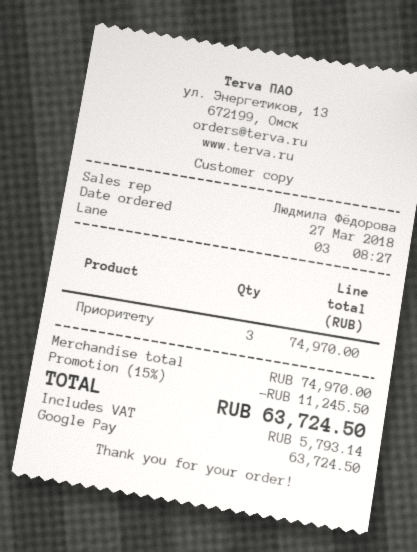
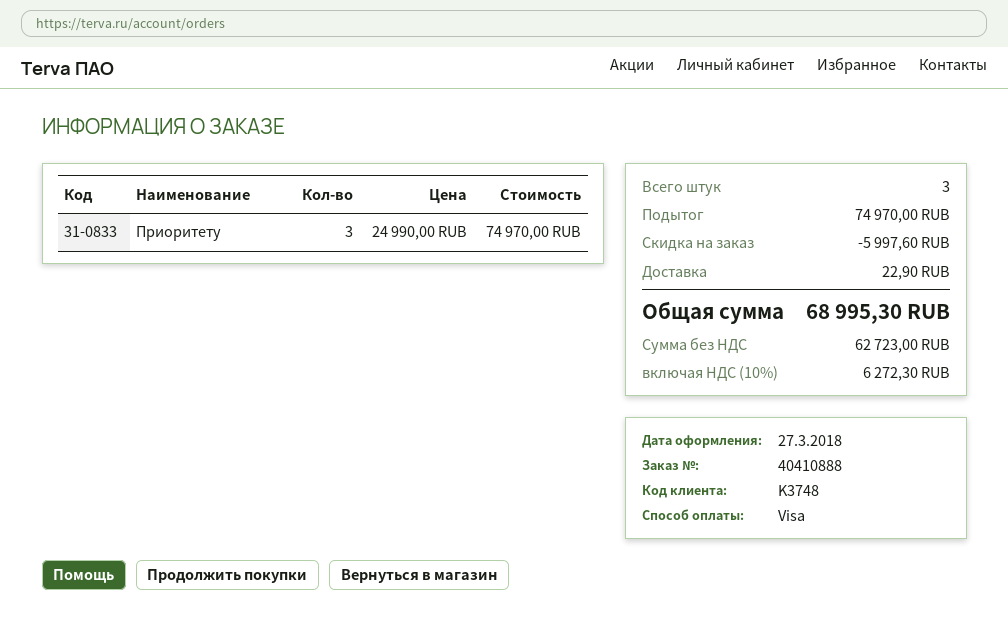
payment method: Google Pay -> Visa
discount: 11245.50 -> 5997.60
shipping: none -> 22.90
tax: 5793.14 -> 6272.30
total: 63724.50 -> 68995.30

